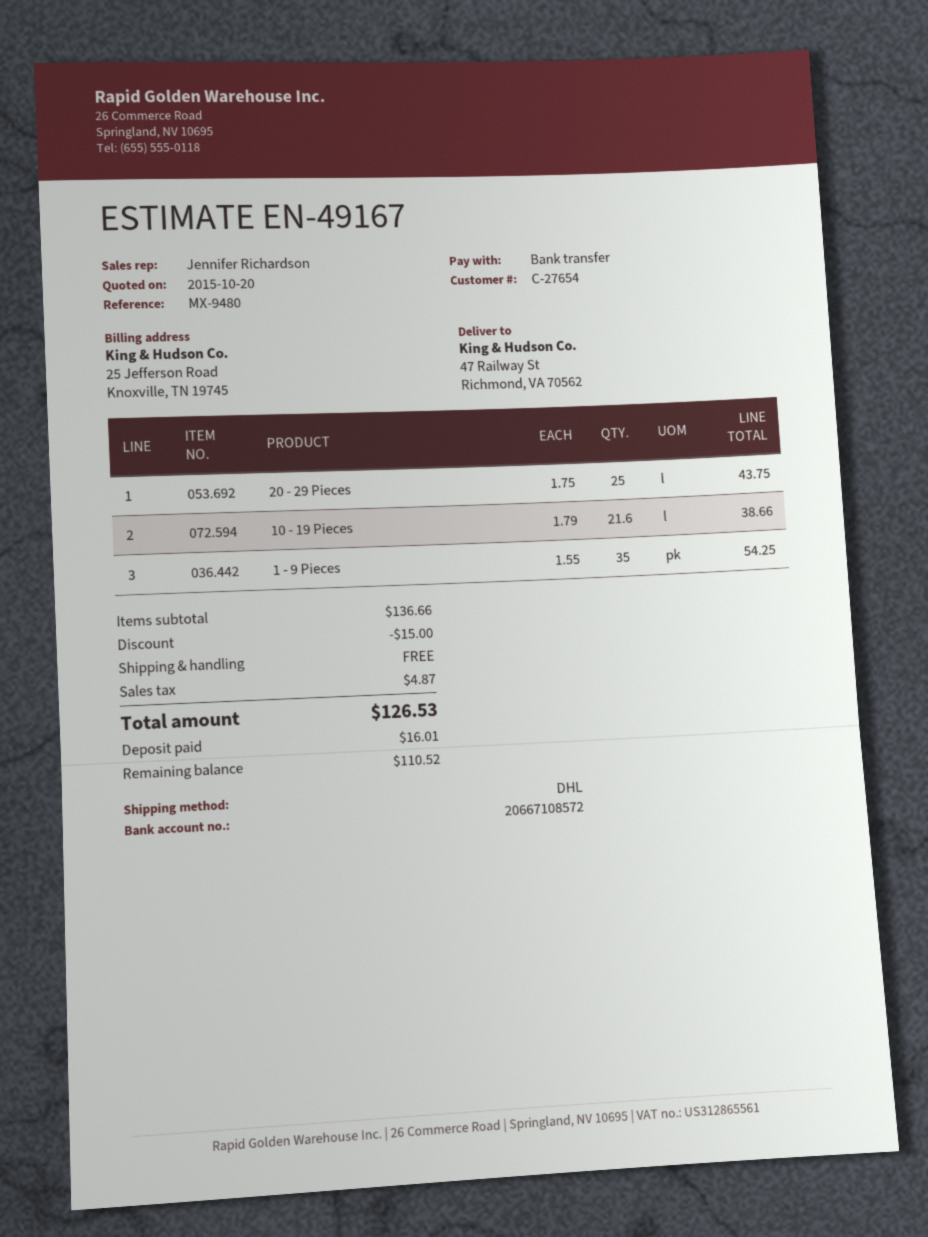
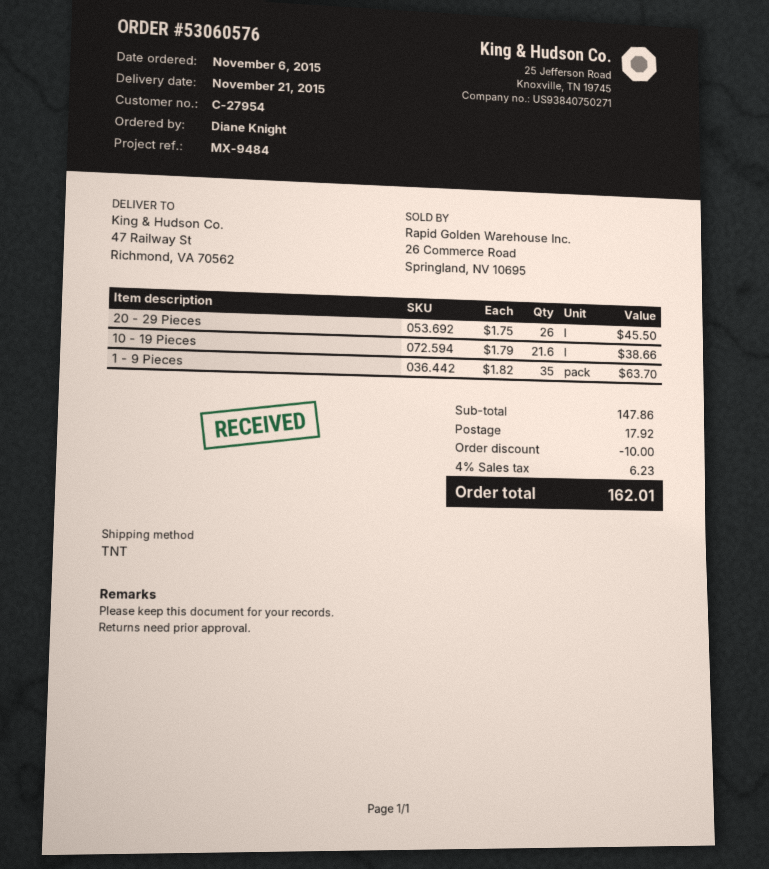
customer number: C-27654 -> C-27954
reference: MX-9480 -> MX-9484
shipping method: DHL -> TNT
20 - 29 Pieces: 25 x 1.75 = 43.75 -> 26 x 1.75 = 45.50
1 - 9 Pieces: 35 x 1.55 = 54.25 -> 35 x 1.82 = 63.70
subtotal: 136.66 -> 147.86
discount: 15.00 -> 10.00
shipping: 0.00 -> 17.92
tax: 4.87 -> 6.23
total: 126.53 -> 162.01

